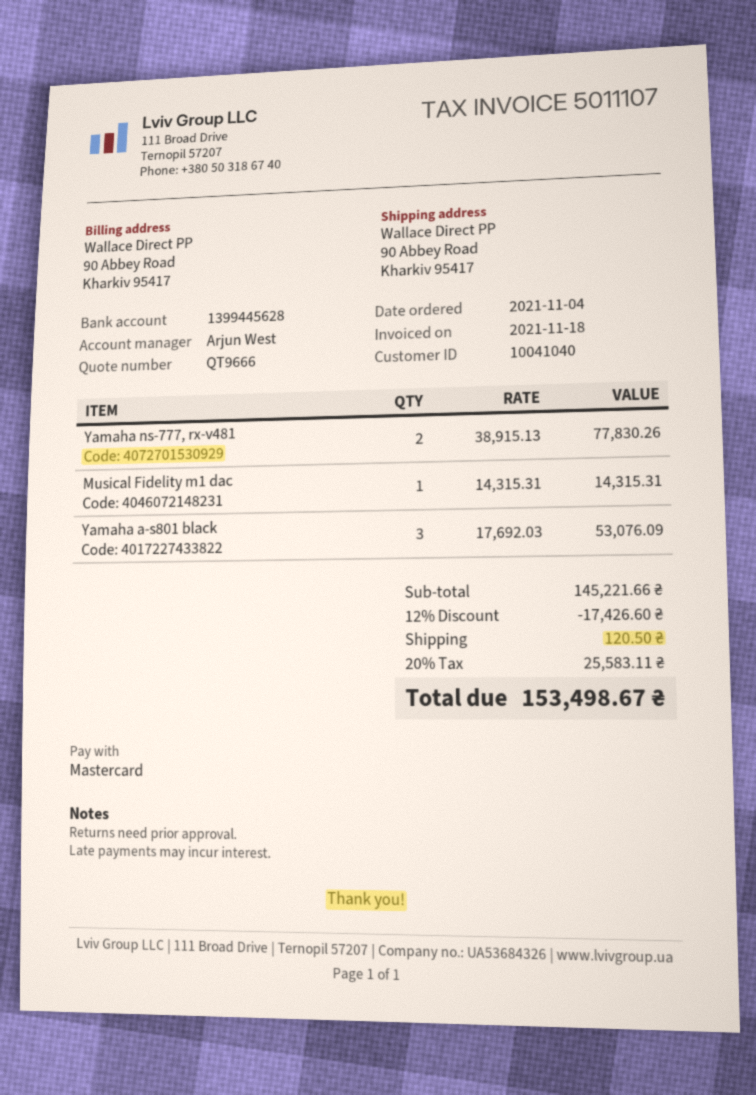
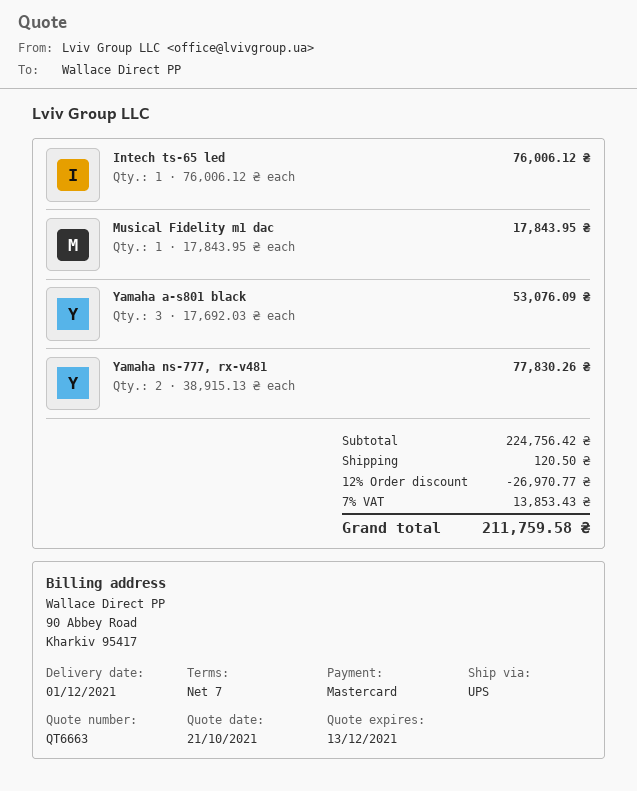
quote number: QT9666 -> QT6663
Musical Fidelity m1 dac: 1 x 14315.31 = 14315.31 -> 1 x 17843.95 = 17843.95
Intech ts-65 led: none -> 1 x 76006.12 = 76006.12
subtotal: 145221.66 -> 224756.42
discount: 12% = 17426.60 -> 12% = 26970.77
tax: 20% = 25583.11 -> 7% = 13853.43
total: 153498.67 -> 211759.58

